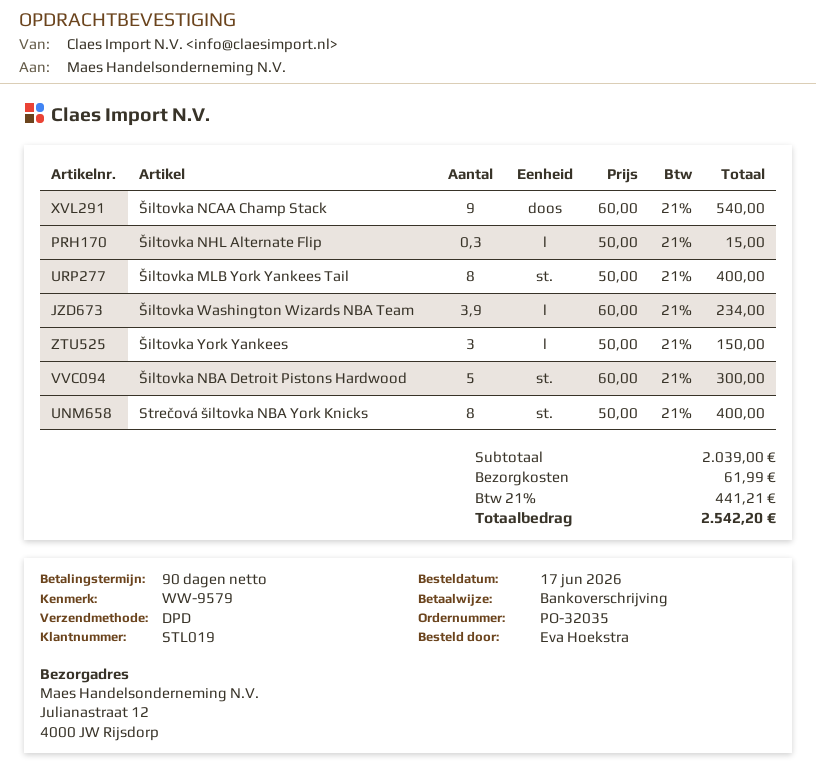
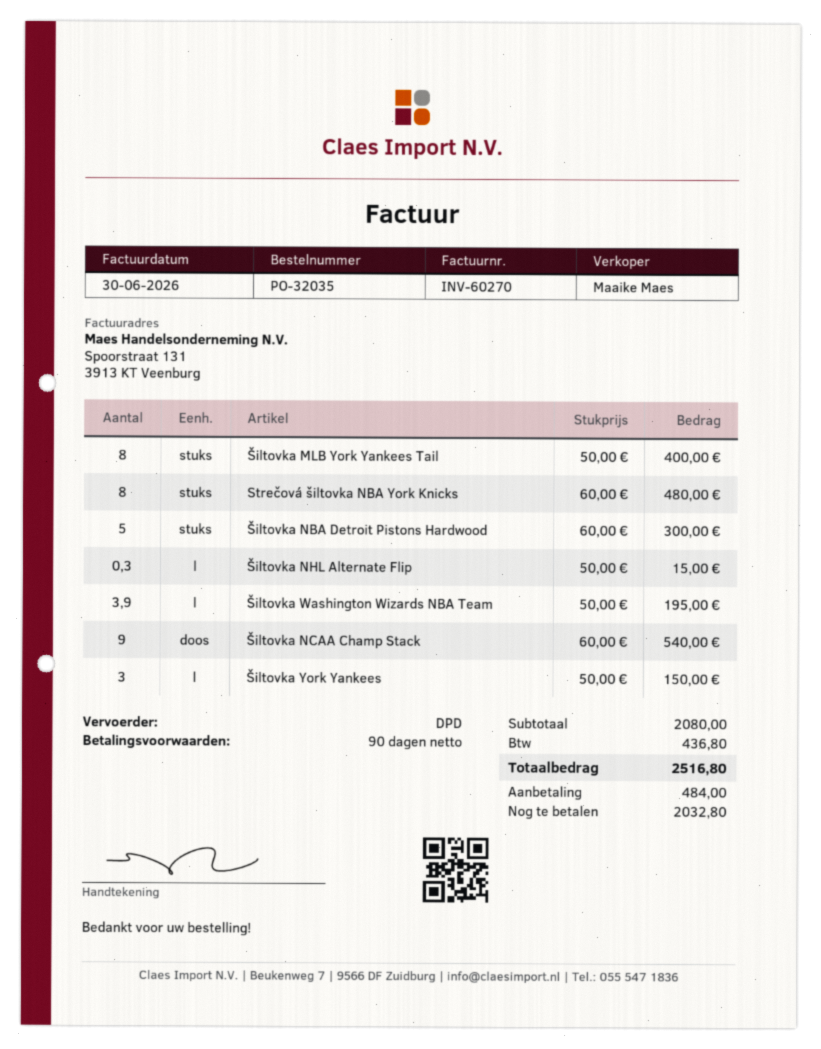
Šiltovka Washington Wizards NBA Team: 3.9 x 60.00 = 234.00 -> 3.9 x 50.00 = 195.00
Strečová šiltovka NBA York Knicks: 8 x 50.00 = 400.00 -> 8 x 60.00 = 480.00
subtotal: 2039.00 -> 2080.00
shipping: 61.99 -> none
tax: 441.21 -> 436.80
total: 2542.20 -> 2516.80

